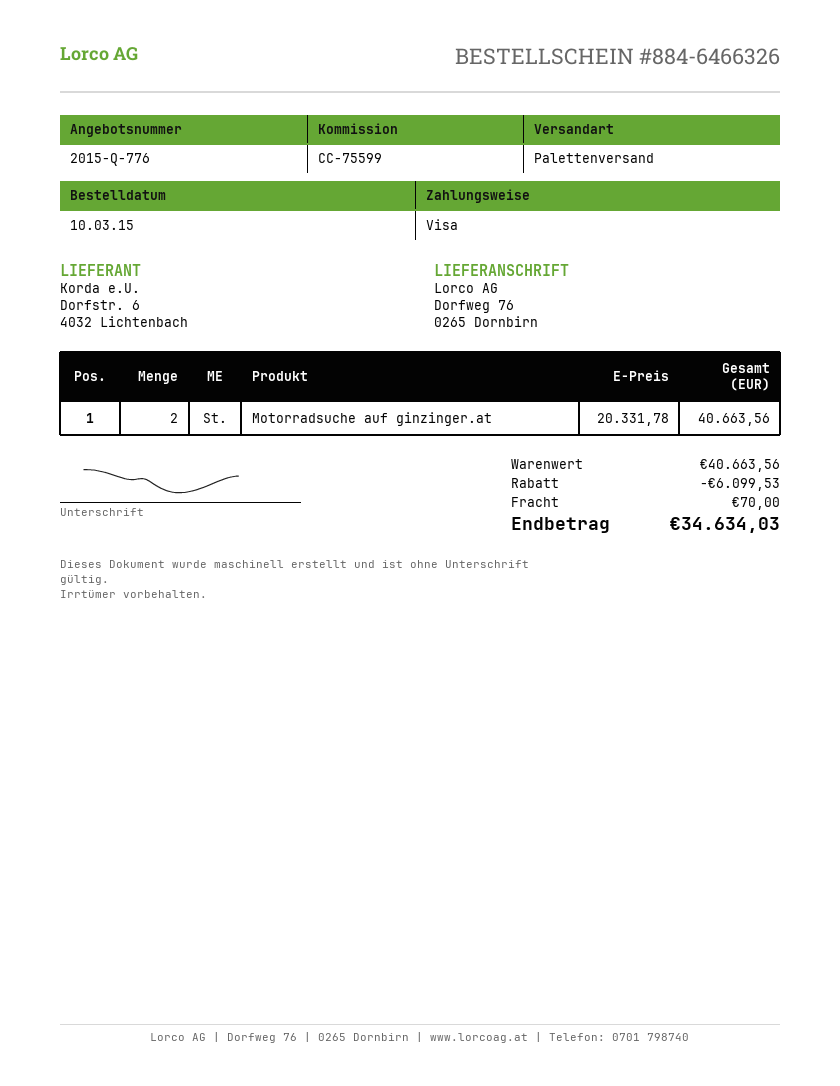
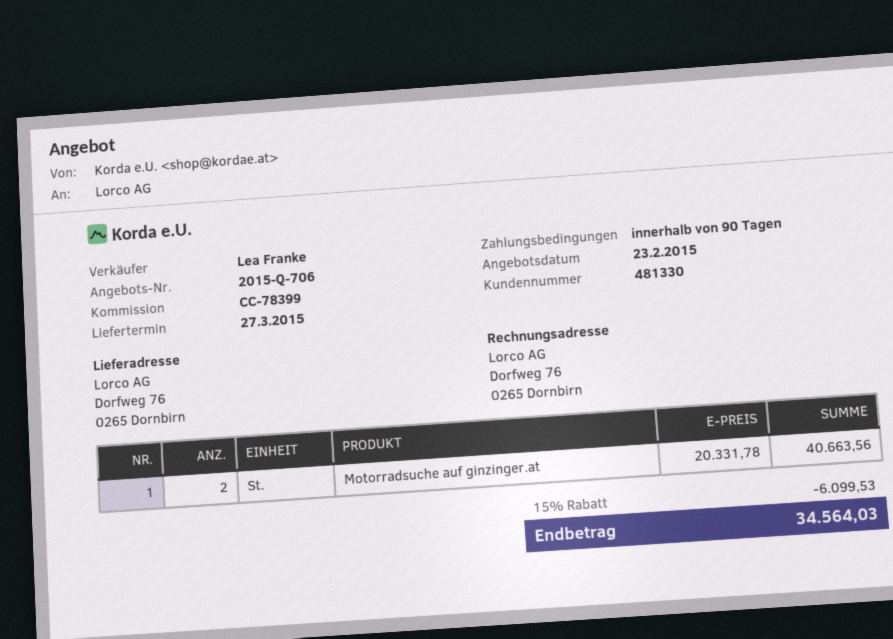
quote number: 2015-Q-776 -> 2015-Q-706
reference: CC-75599 -> CC-78399
shipping: 70.00 -> none
total: 34634.03 -> 34564.03

